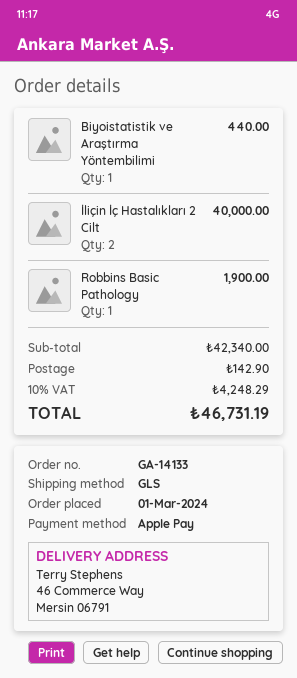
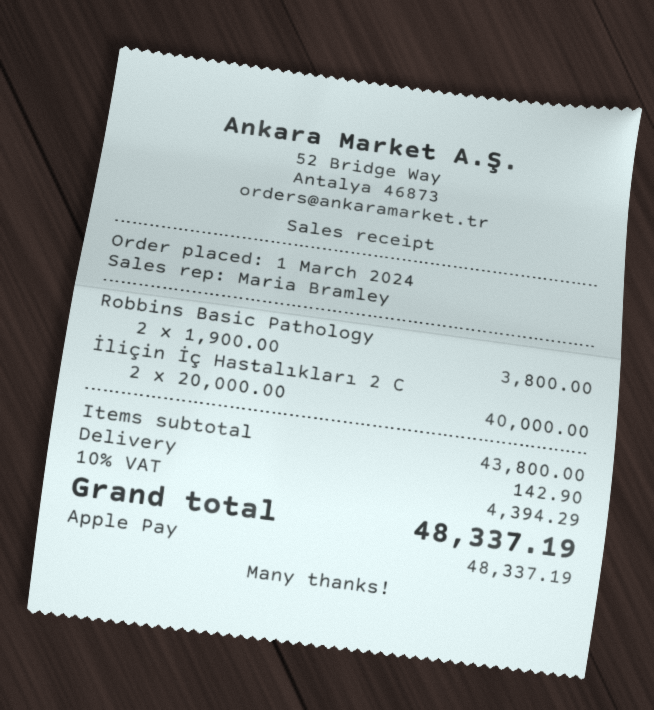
Biyoistatistik ve Araştırma Yöntembilimi: 1 for 440.00 -> none
Robbins Basic Pathology: 1 for 1900.00 -> 2 for 3800.00
subtotal: 42340.00 -> 43800.00
tax: 10% = 4248.29 -> 10% = 4394.29
total: 46731.19 -> 48337.19

